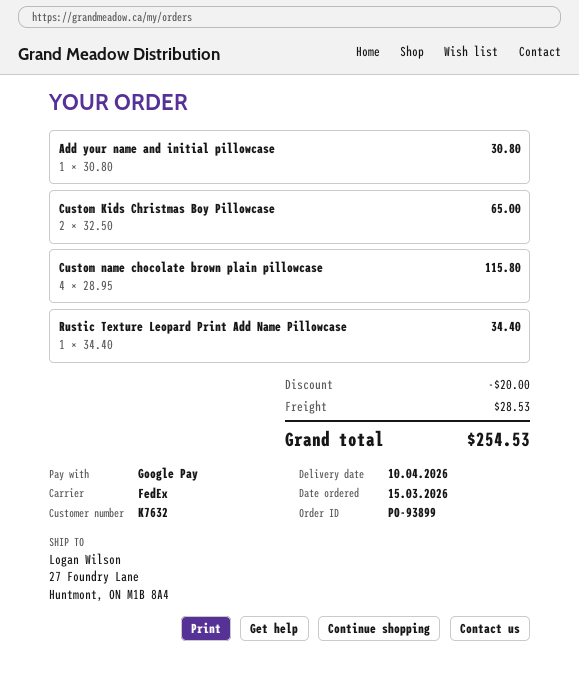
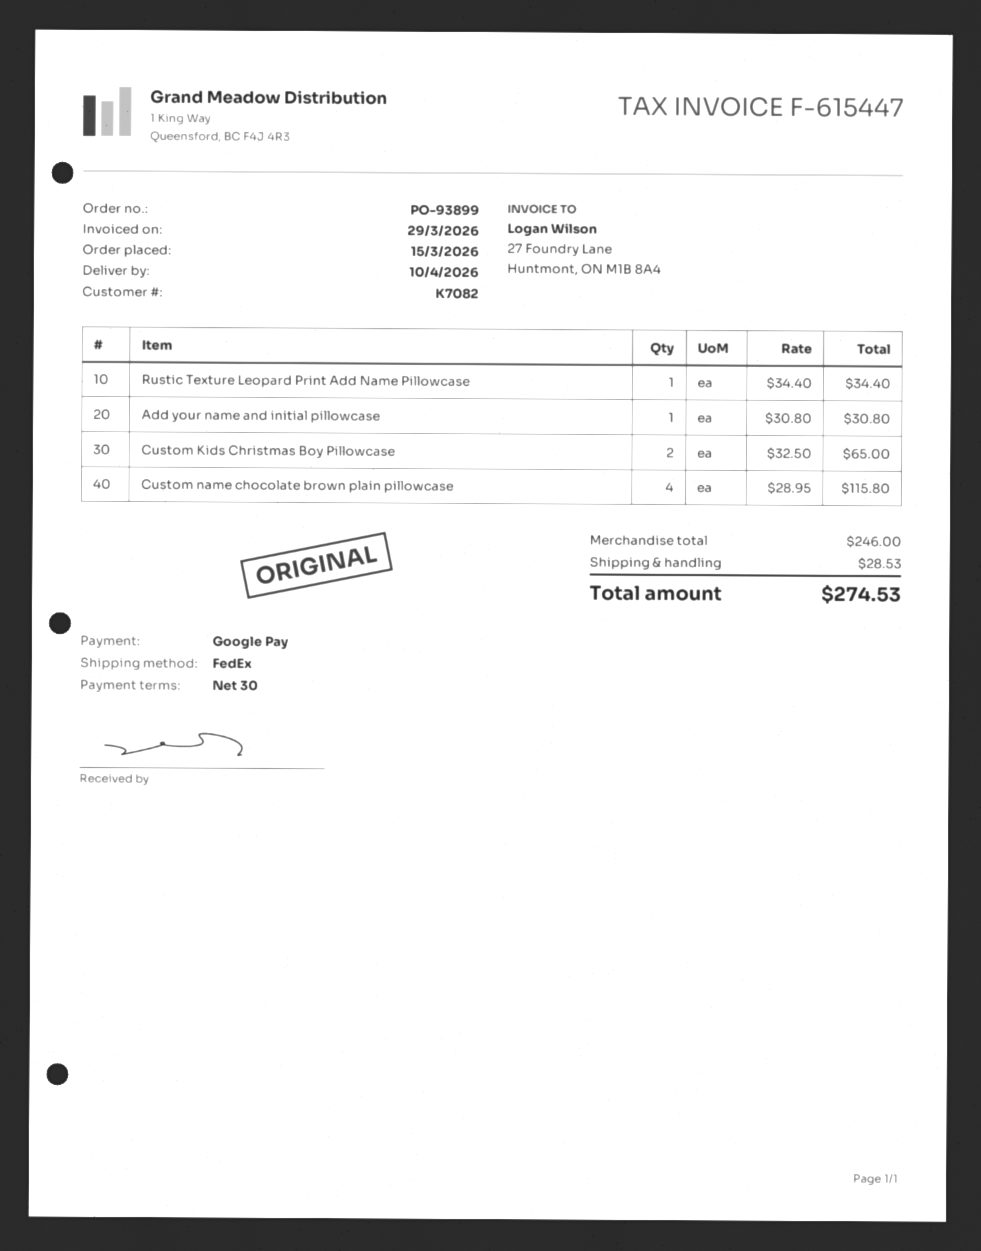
customer number: K7632 -> K7082
discount: 20.00 -> none
total: 254.53 -> 274.53

